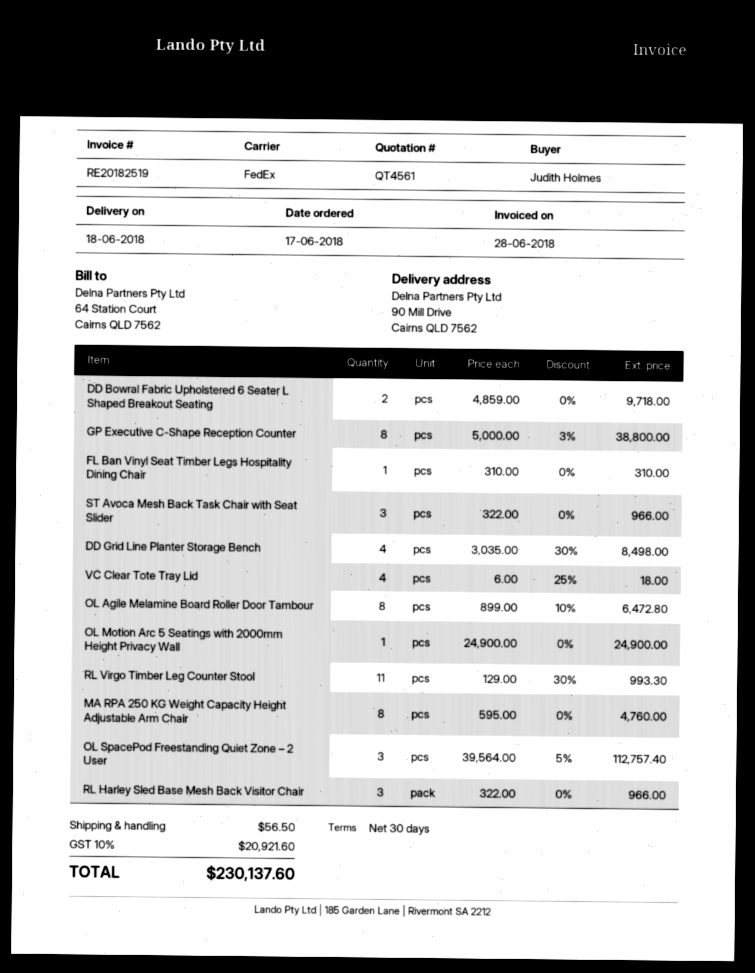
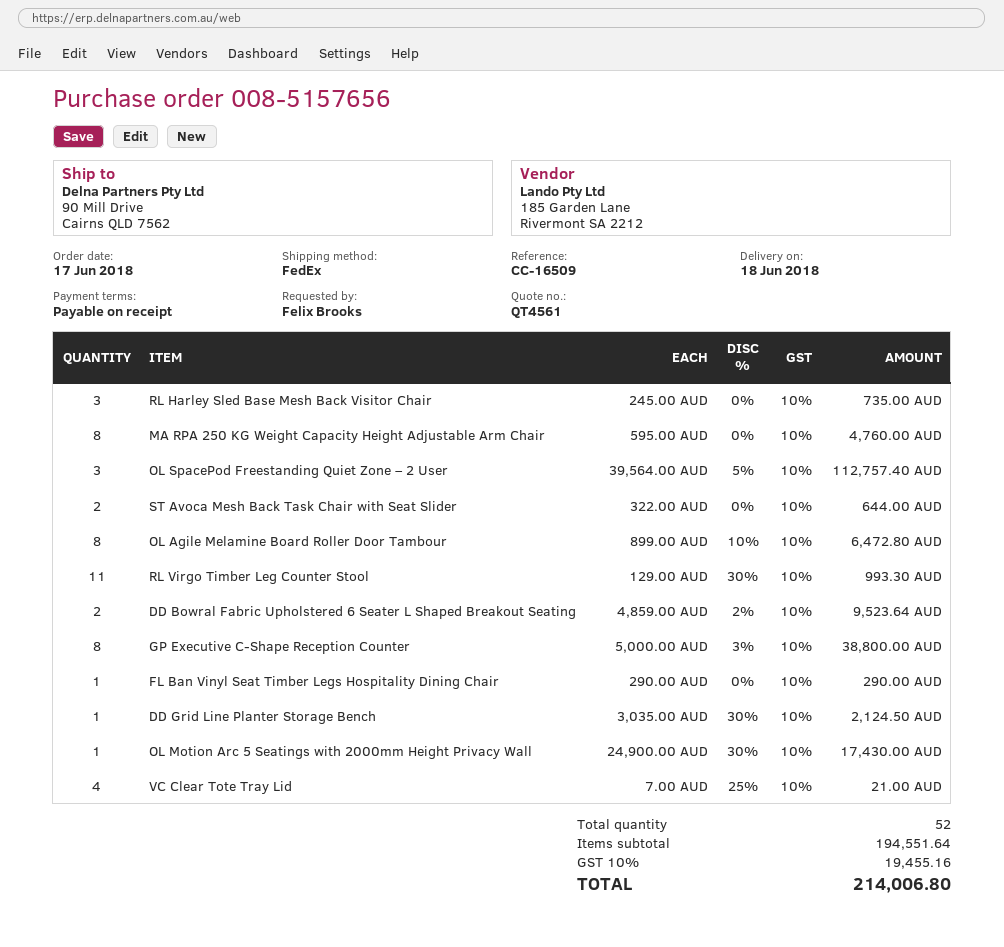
payment terms: 30 days -> on receipt
ordered by: Judith Holmes -> Felix Brooks
DD Bowral Fabric Upholstered 6 Seater L Shaped Breakout Seating: 2 x 4859.00 = 9718.00 -> 2 x 4859.00 - 2% = 9523.64
FL Ban Vinyl Seat Timber Legs Hospitality Dining Chair: 1 x 310.00 = 310.00 -> 1 x 290.00 = 290.00
ST Avoca Mesh Back Task Chair with Seat Slider: 3 x 322.00 = 966.00 -> 2 x 322.00 = 644.00
DD Grid Line Planter Storage Bench: 4 x 3035.00 - 30% = 8498.00 -> 1 x 3035.00 - 30% = 2124.50
VC Clear Tote Tray Lid: 4 x 6.00 - 25% = 18.00 -> 4 x 7.00 - 25% = 21.00
OL Motion Arc 5 Seatings with 2000mm Height Privacy Wall: 1 x 24900.00 = 24900.00 -> 1 x 24900.00 - 30% = 17430.00
RL Harley Sled Base Mesh Back Visitor Chair: 3 x 322.00 = 966.00 -> 3 x 245.00 = 735.00
shipping: 56.50 -> none
tax: 10% = 20921.60 -> 10% = 19455.16
total: 230137.60 -> 214006.80

